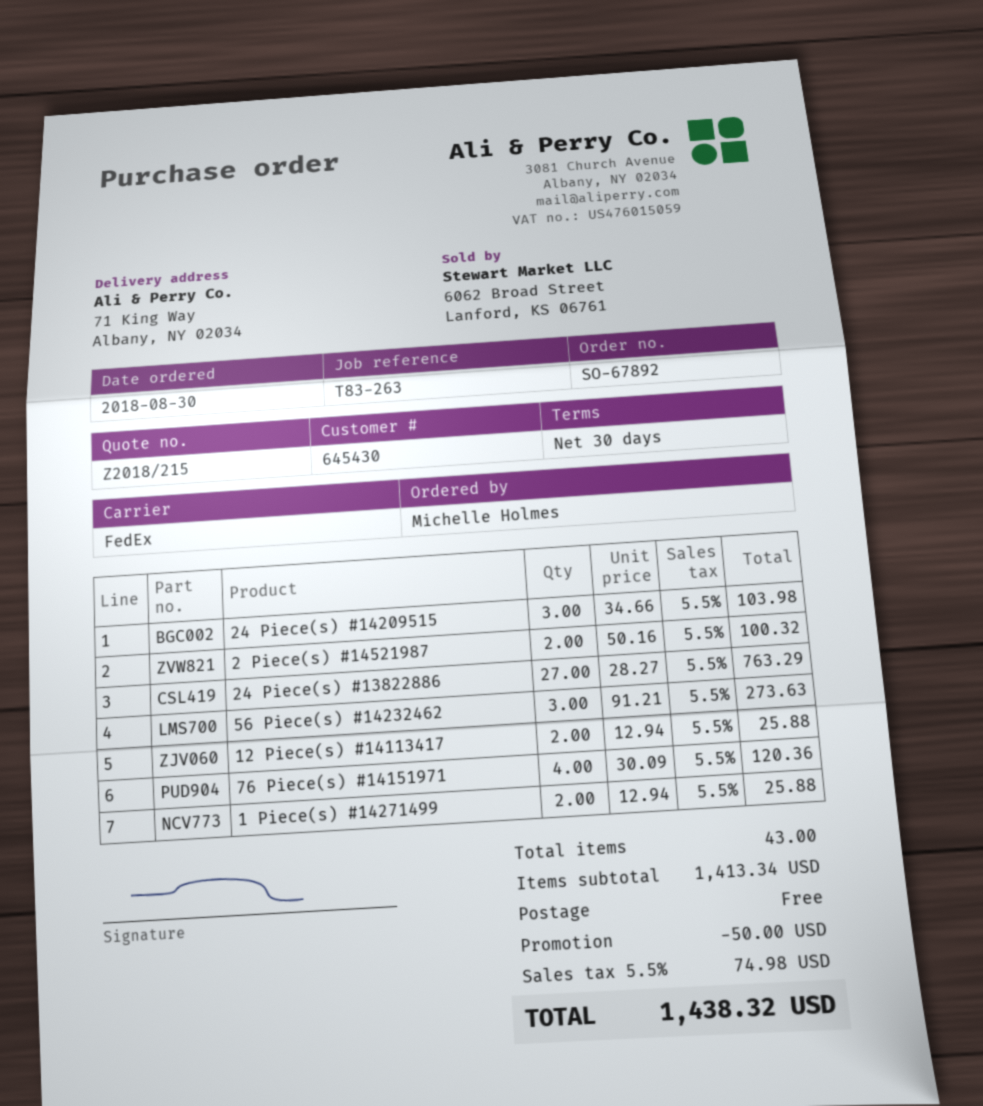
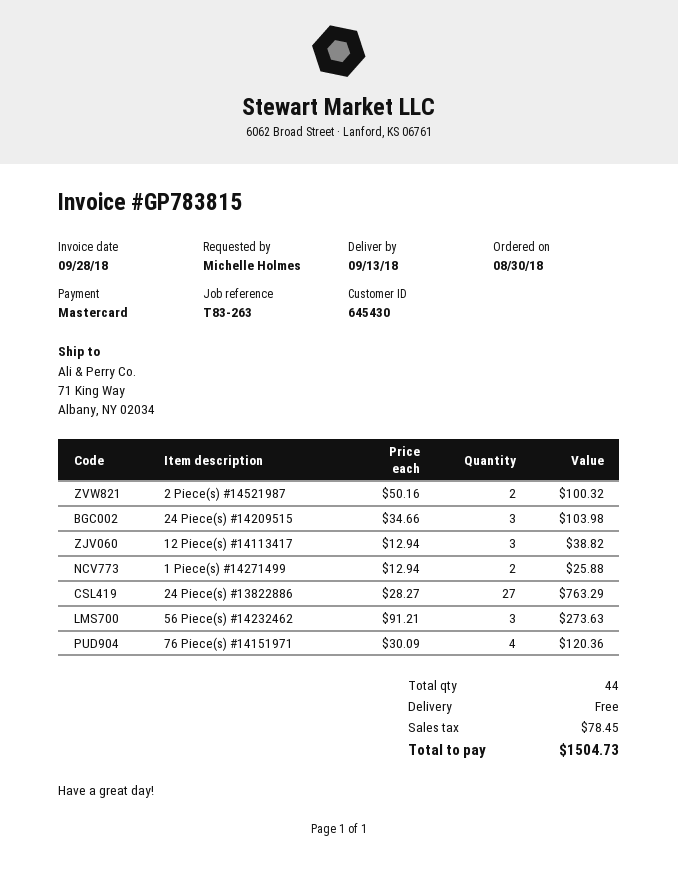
12 Piece(s) #14113417: 2 x 12.94 = 25.88 -> 3 x 12.94 = 38.82
total quantity: 43 -> 44
discount: 50.00 -> none
tax: 74.98 -> 78.45
total: 1438.32 -> 1504.73

